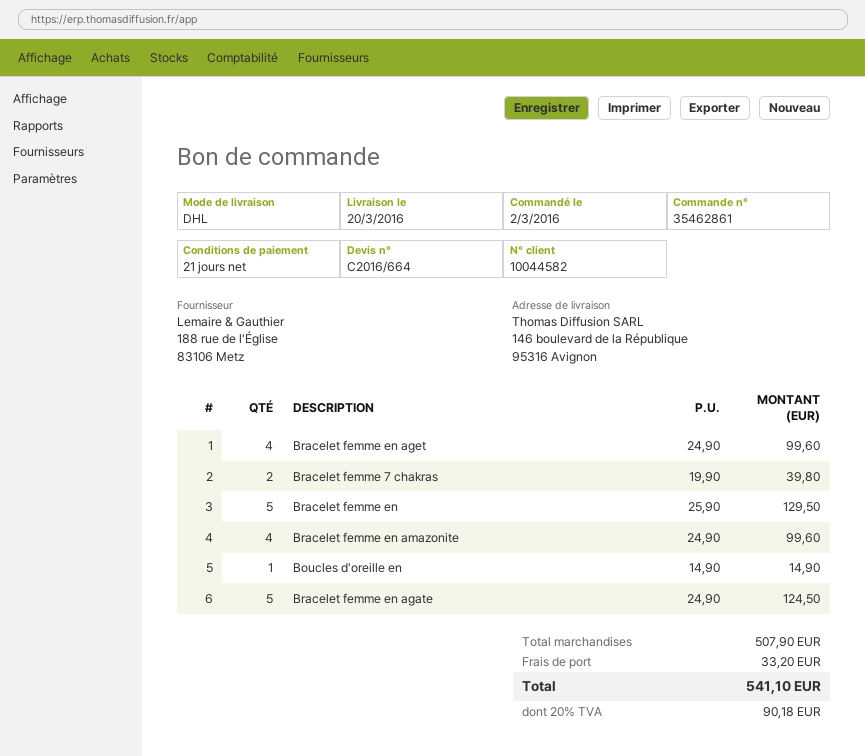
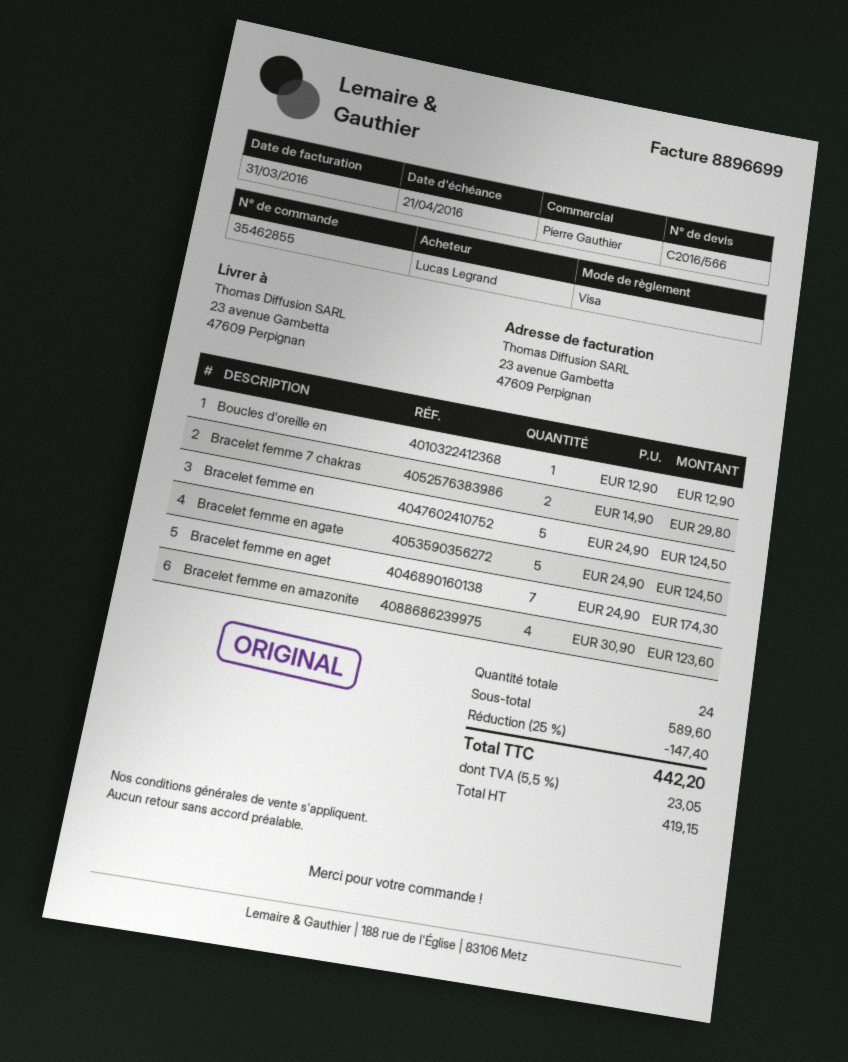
quote number: C2016/664 -> C2016/566
order number: 35462861 -> 35462855
ship to: 146 boulevard de la République, 95316 Avignon -> 23 avenue Gambetta, 47609 Perpignan
Bracelet femme en aget: 4 x 24.90 = 99.60 -> 7 x 24.90 = 174.30
Bracelet femme 7 chakras: 2 x 19.90 = 39.80 -> 2 x 14.90 = 29.80
Bracelet femme en: 5 x 25.90 = 129.50 -> 5 x 24.90 = 124.50
Bracelet femme en amazonite: 4 x 24.90 = 99.60 -> 4 x 30.90 = 123.60
Boucles d'oreille en: 1 x 14.90 = 14.90 -> 1 x 12.90 = 12.90
subtotal: 507.90 -> 589.60
discount: none -> 25% = 147.40
shipping: 33.20 -> none
tax: 20% = 90.18 -> 5.5% = 23.05
total: 541.10 -> 442.20

